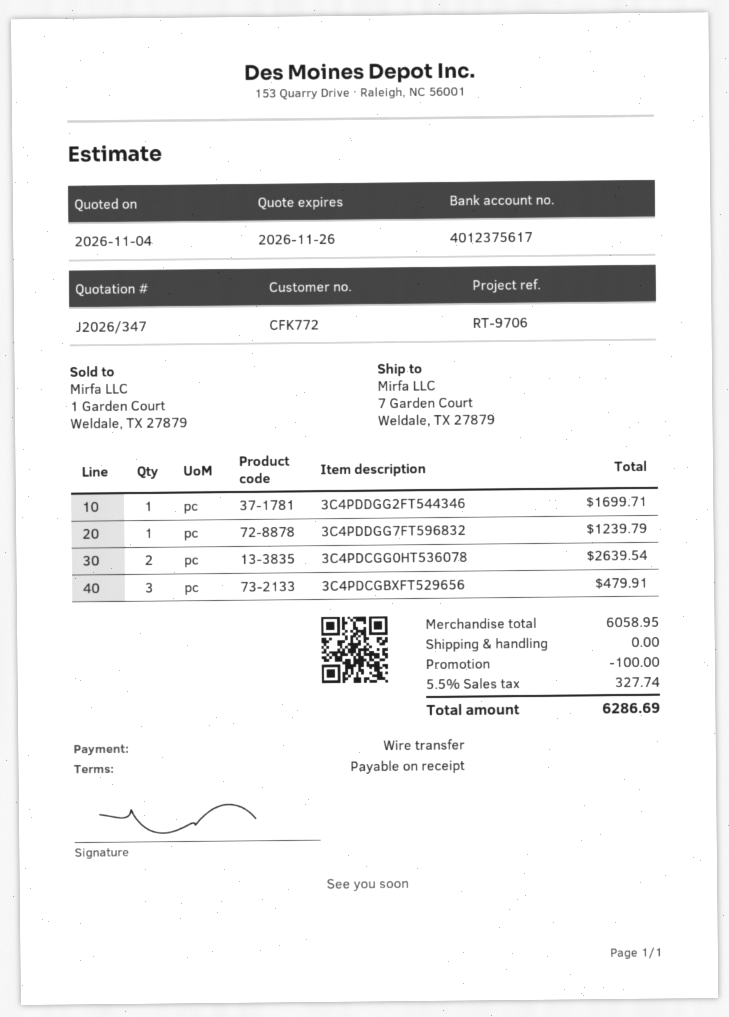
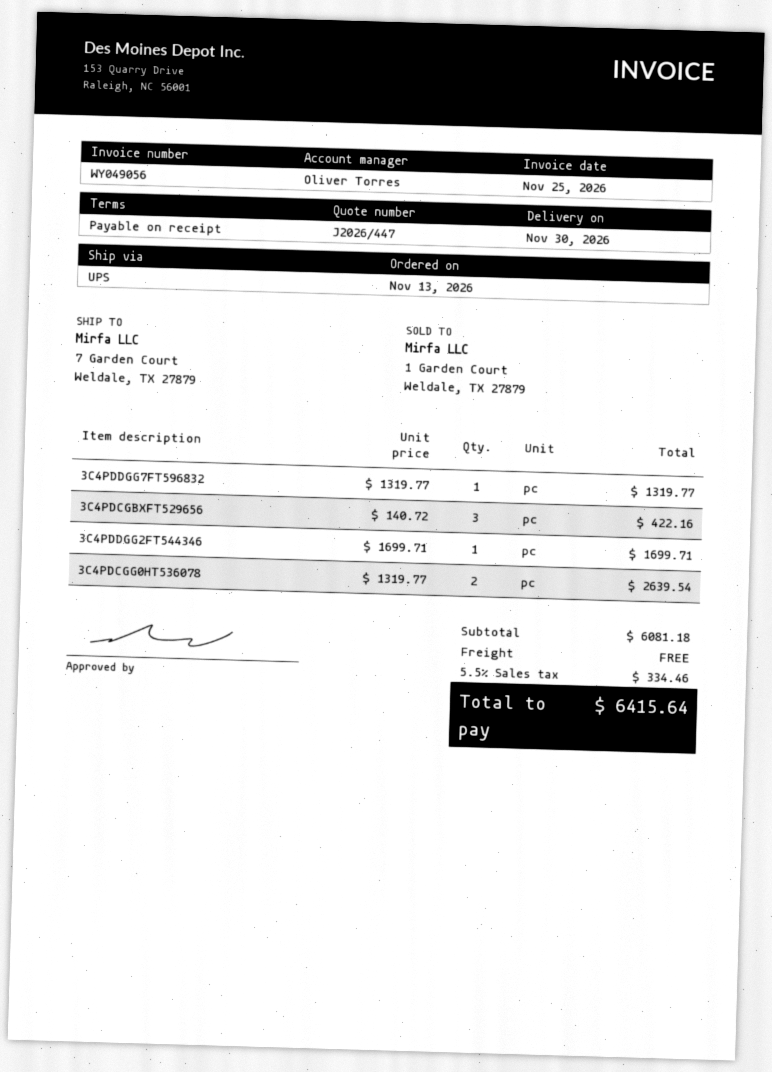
quote number: J2026/347 -> J2026/447
3C4PDDGG7FT596832: 1 for 1239.79 -> 1 for 1319.77
3C4PDCGBXFT529656: 3 for 479.91 -> 3 for 422.16
subtotal: 6058.95 -> 6081.18
discount: 100.00 -> none
tax: 5.5% = 327.74 -> 5.5% = 334.46
total: 6286.69 -> 6415.64

